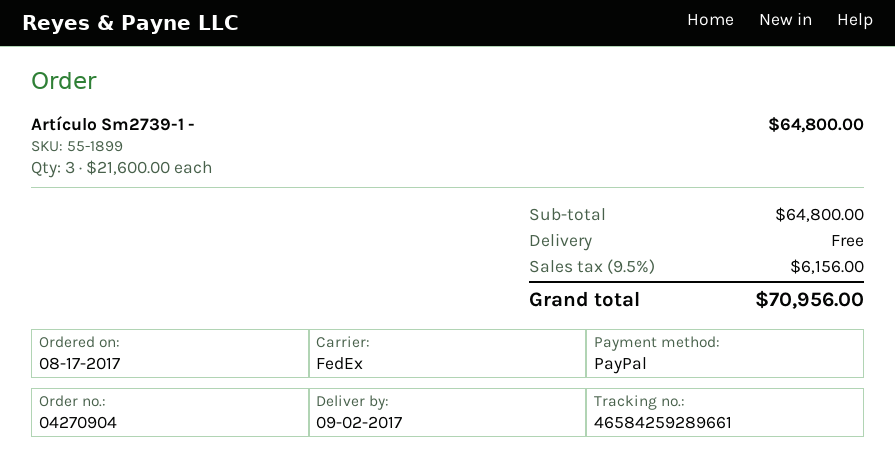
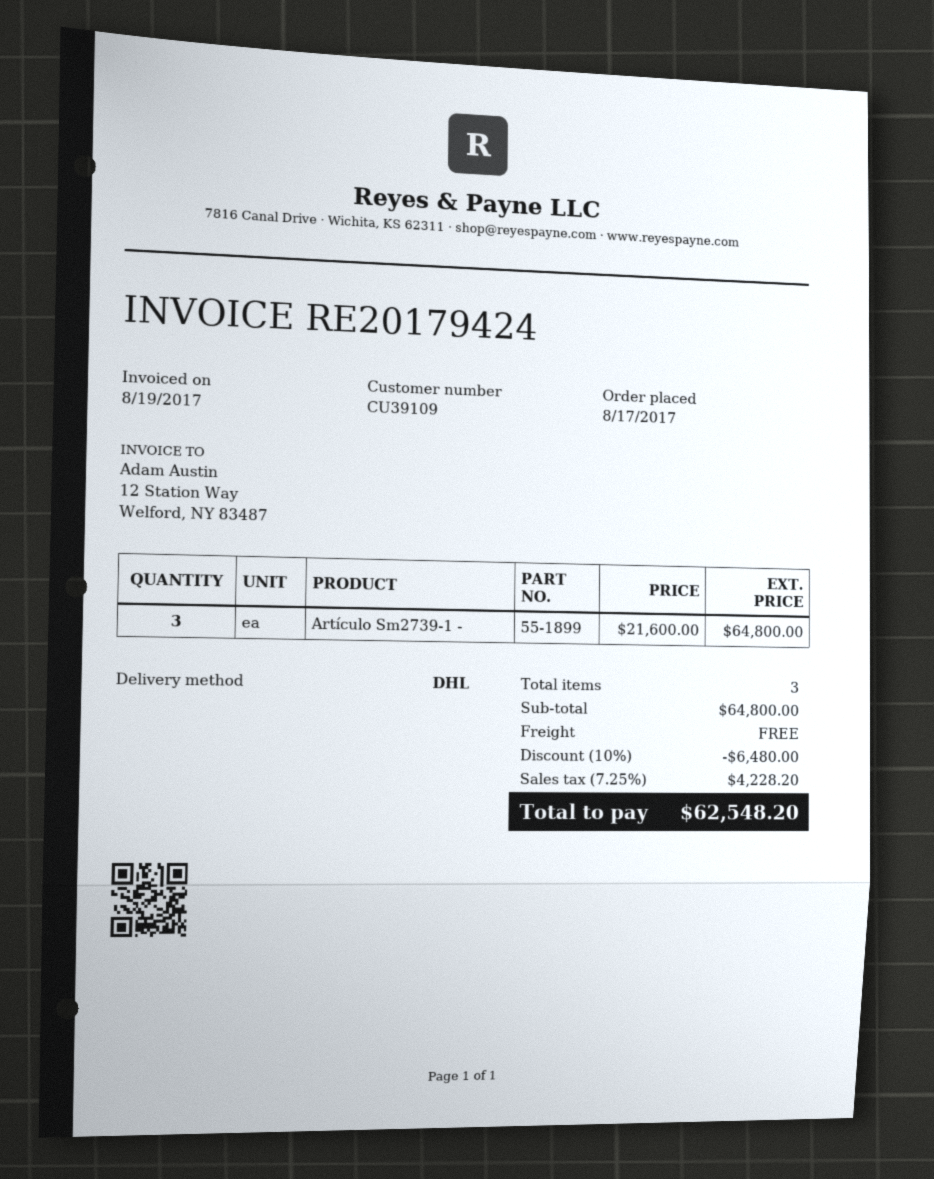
shipping method: FedEx -> DHL
discount: none -> 10% = 6480.00
tax: 9.5% = 6156.00 -> 7.25% = 4228.20
total: 70956.00 -> 62548.20

